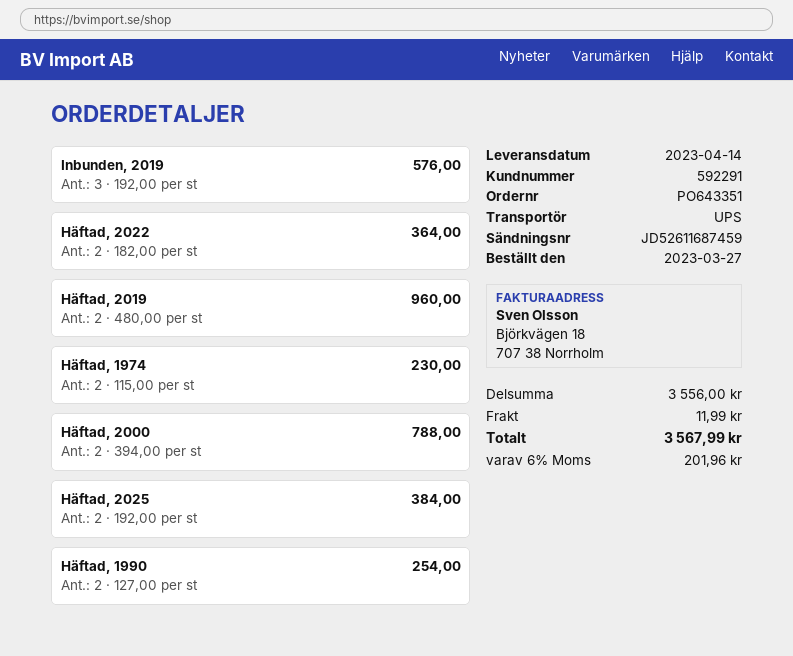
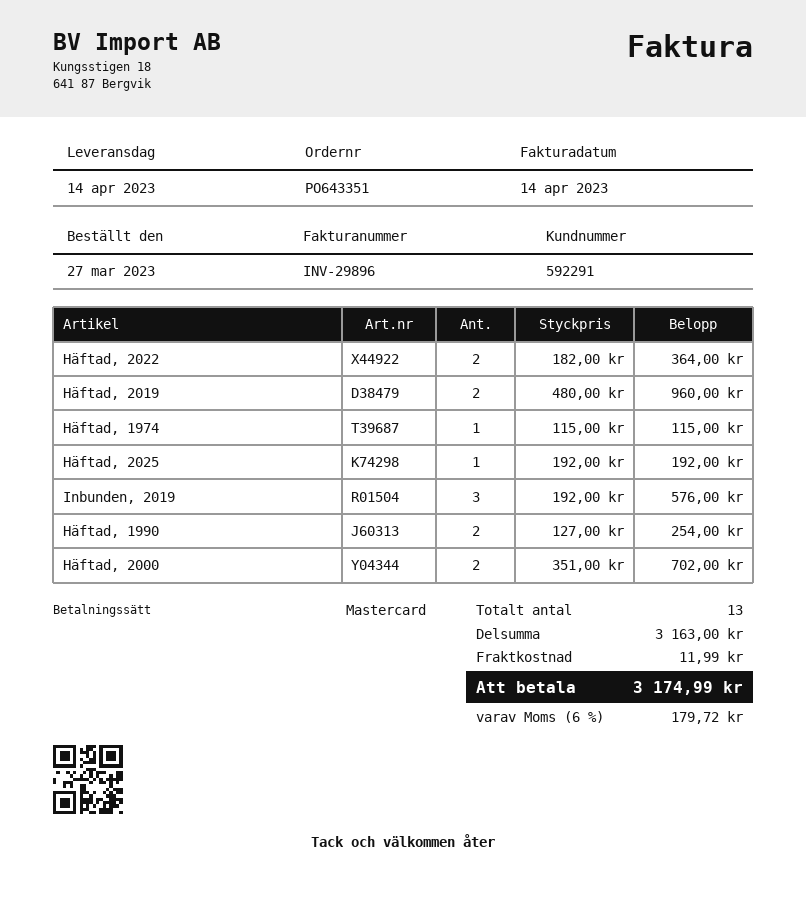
Häftad, 1974: 2 x 115.00 = 230.00 -> 1 x 115.00 = 115.00
Häftad, 2000: 2 x 394.00 = 788.00 -> 2 x 351.00 = 702.00
Häftad, 2025: 2 x 192.00 = 384.00 -> 1 x 192.00 = 192.00
subtotal: 3556.00 -> 3163.00
tax: 6% = 201.96 -> 6% = 179.72
total: 3567.99 -> 3174.99

